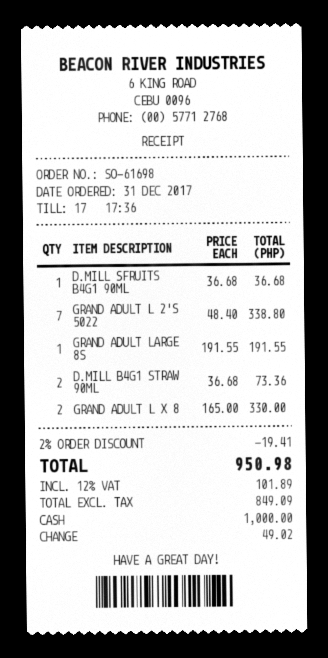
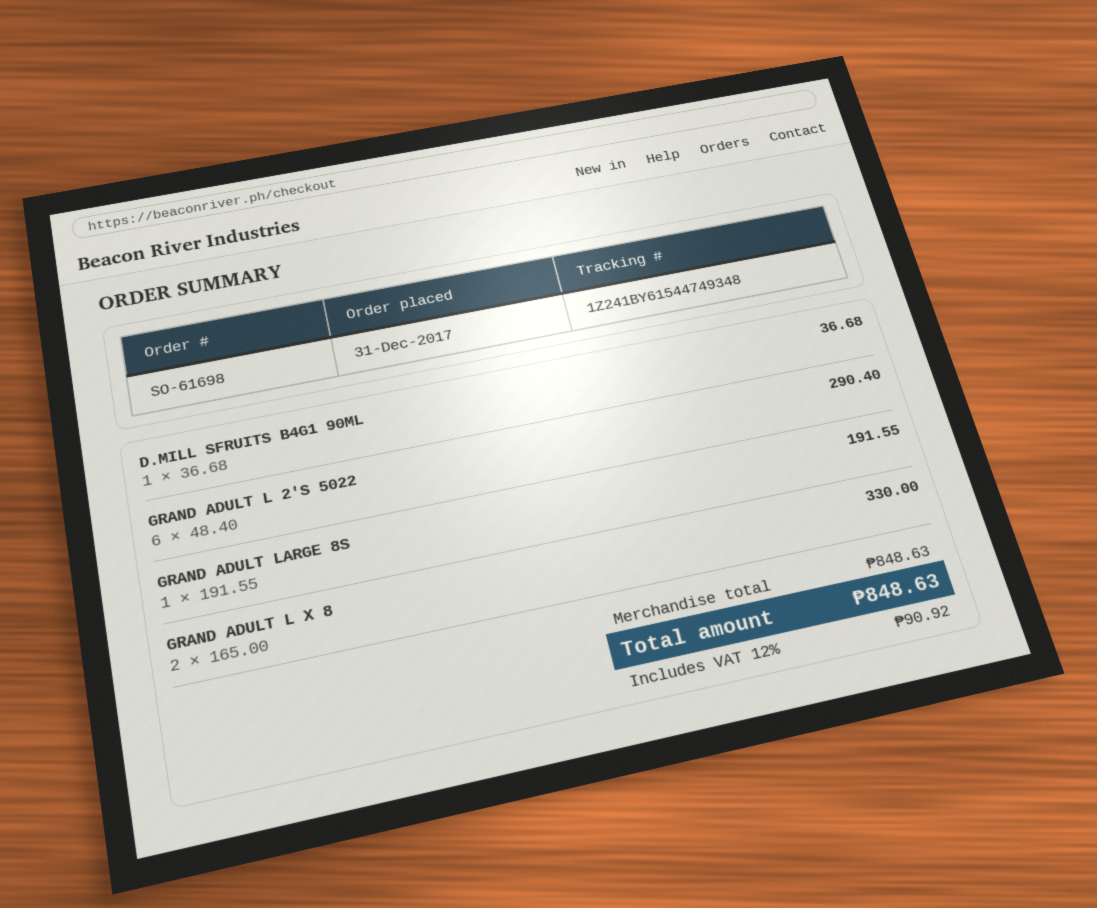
GRAND ADULT L 2'S 5022: 7 x 48.40 = 338.80 -> 6 x 48.40 = 290.40
D.MILL B4G1 STRAW 90ML: 2 x 36.68 = 73.36 -> none
discount: 2% = 19.41 -> none
tax: 12% = 101.89 -> 12% = 90.92
total: 950.98 -> 848.63

